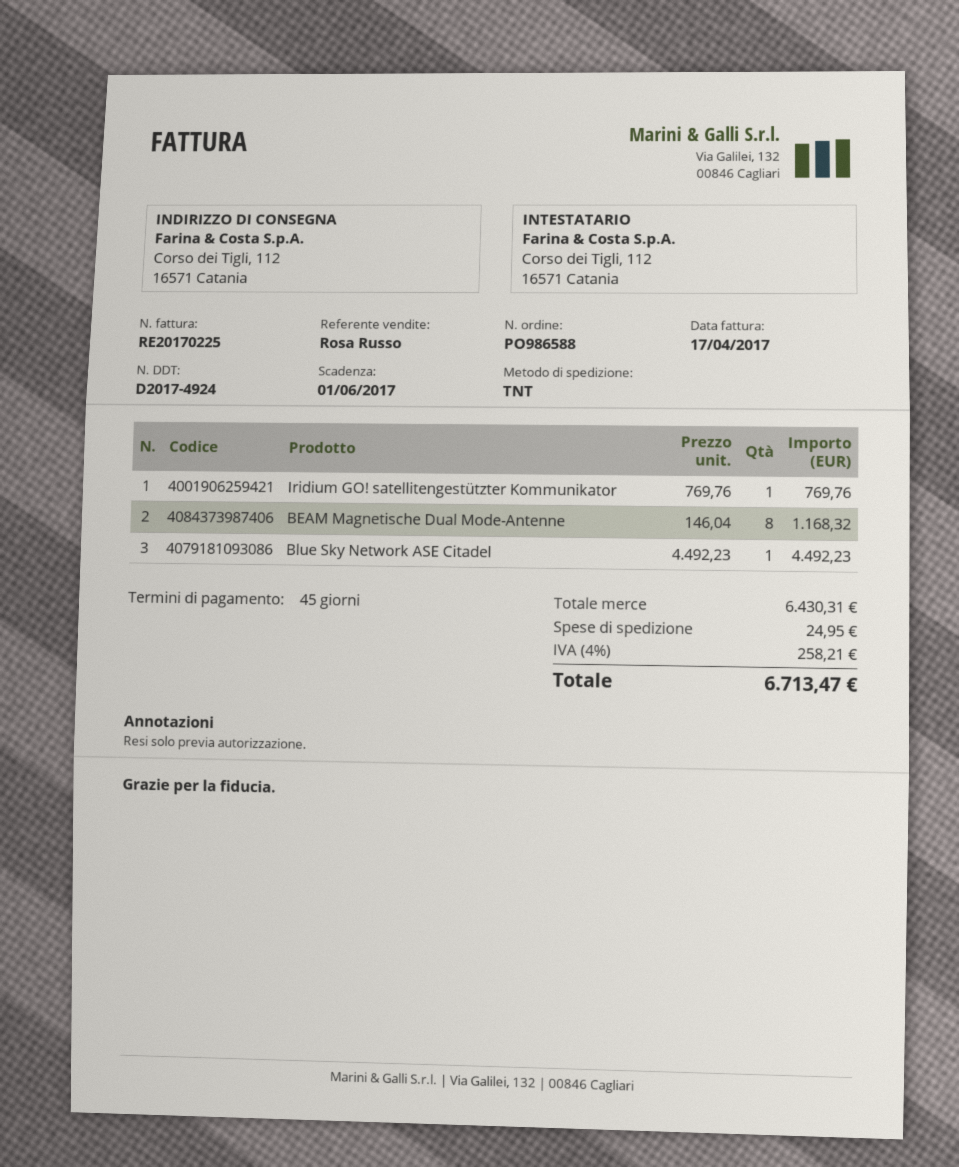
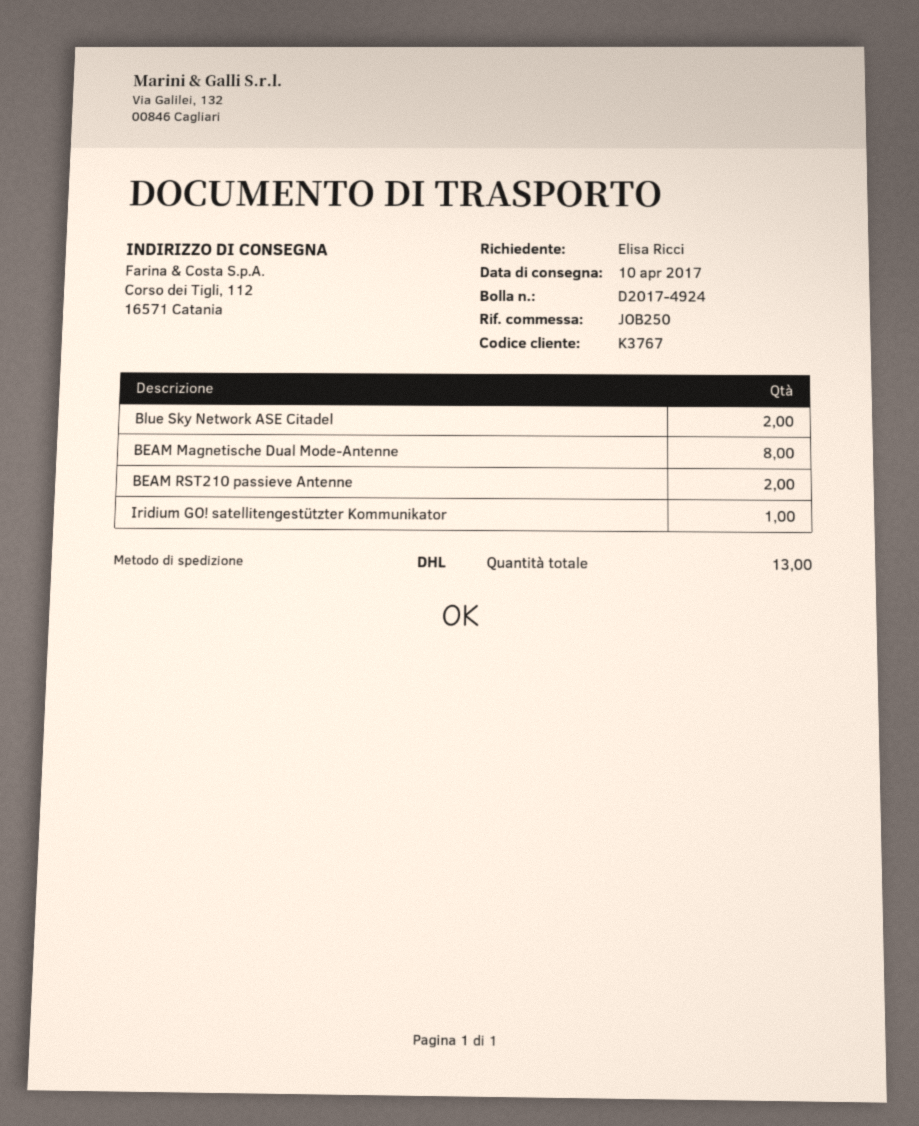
shipping method: TNT -> DHL
Blue Sky Network ASE Citadel: 1 -> 2
BEAM RST210 passieve Antenne: none -> 2

